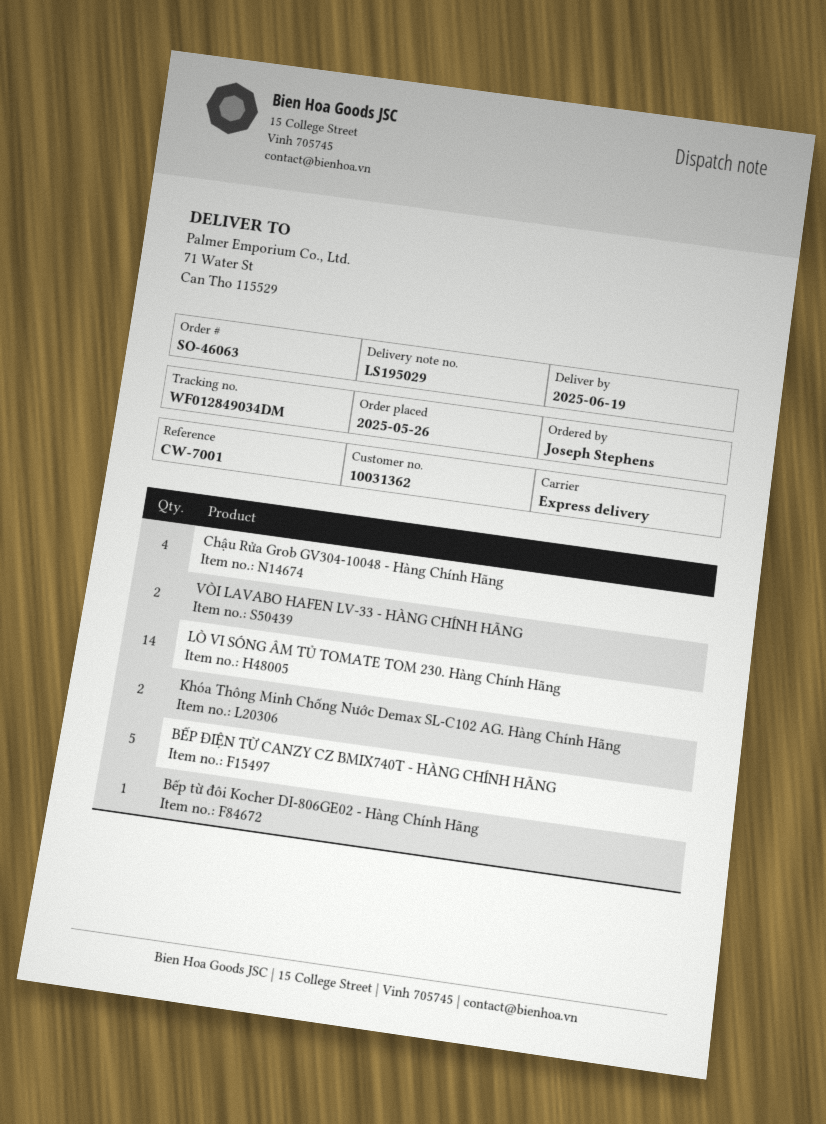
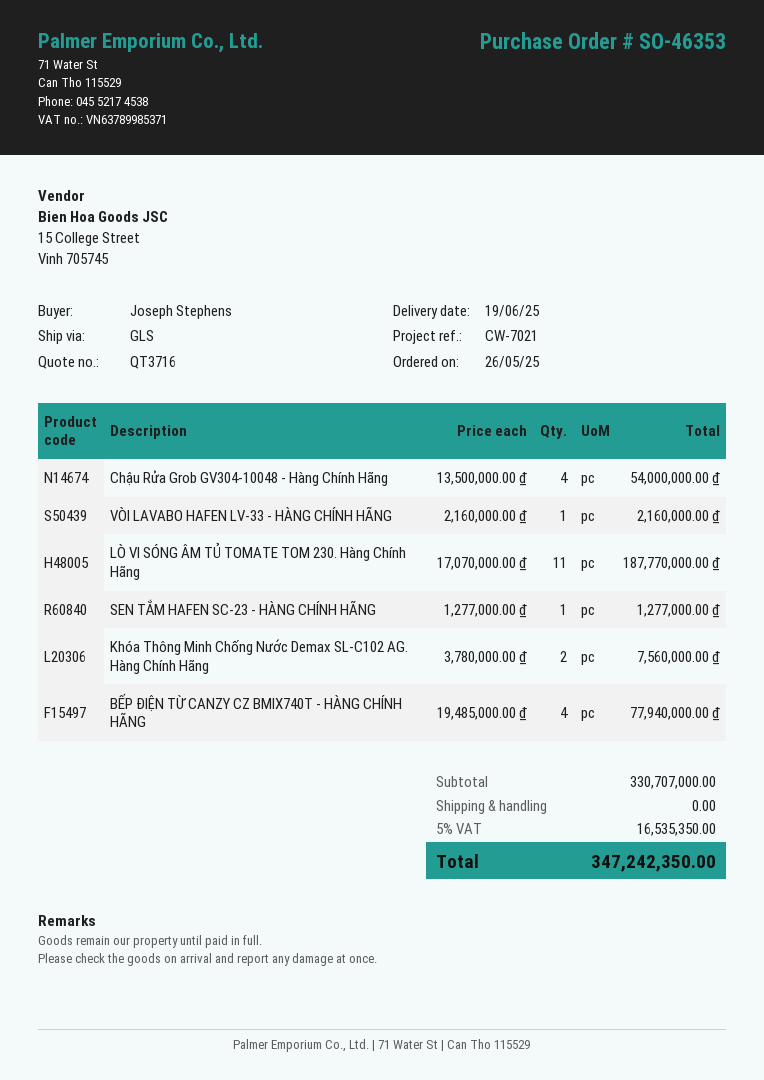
order number: SO-46063 -> SO-46353
reference: CW-7001 -> CW-7021
shipping method: express -> GLS
VÒI LAVABO HAFEN LV-33 - HÀNG CHÍNH HÃNG: 2 -> 1
LÒ VI SÓNG ÂM TỦ TOMATE TOM 230. Hàng Chính Hãng: 14 -> 11
BẾP ĐIỆN TỪ CANZY CZ BMIX740T - HÀNG CHÍNH HÃNG: 5 -> 4
Bếp từ đôi Kocher DI-806GE02 - Hàng Chính Hãng: 1 -> none
SEN TẮM HAFEN SC-23 - HÀNG CHÍNH HÃNG: none -> 1

